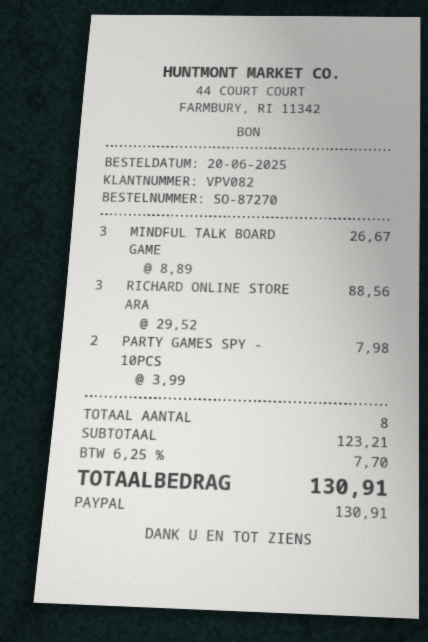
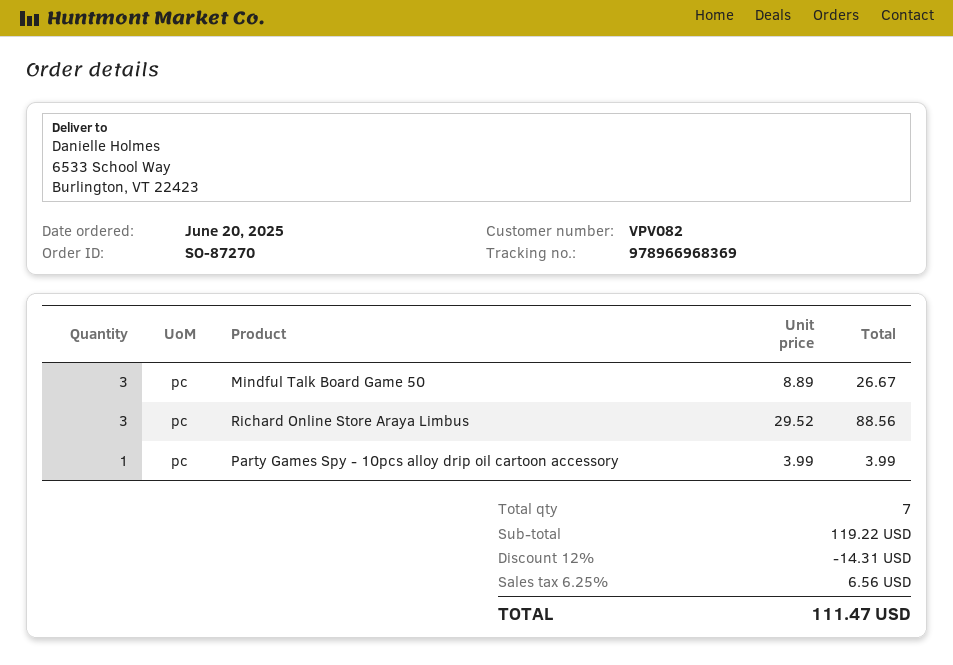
PARTY GAMES SPY - 10PCS: 2 x 3.99 = 7.98 -> 1 x 3.99 = 3.99
total quantity: 8 -> 7
subtotal: 123.21 -> 119.22
discount: none -> 12% = 14.31
tax: 6.25% = 7.70 -> 6.25% = 6.56
total: 130.91 -> 111.47

